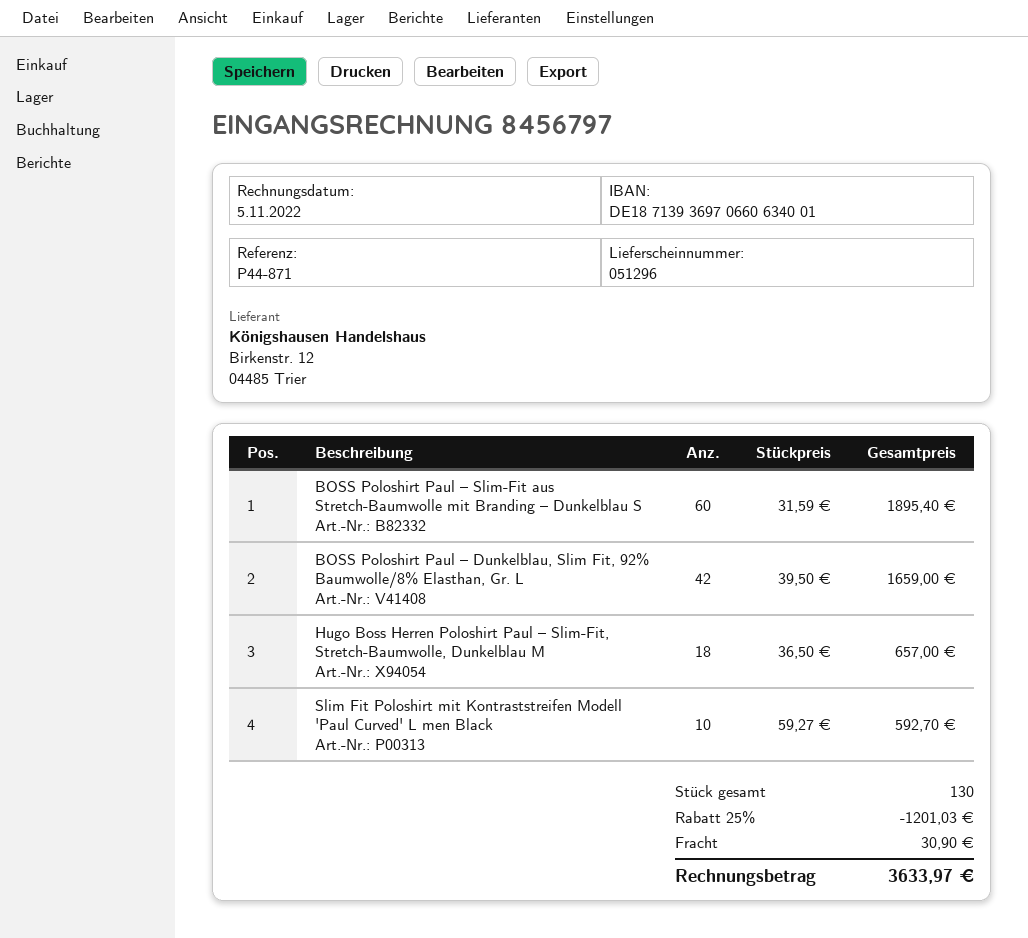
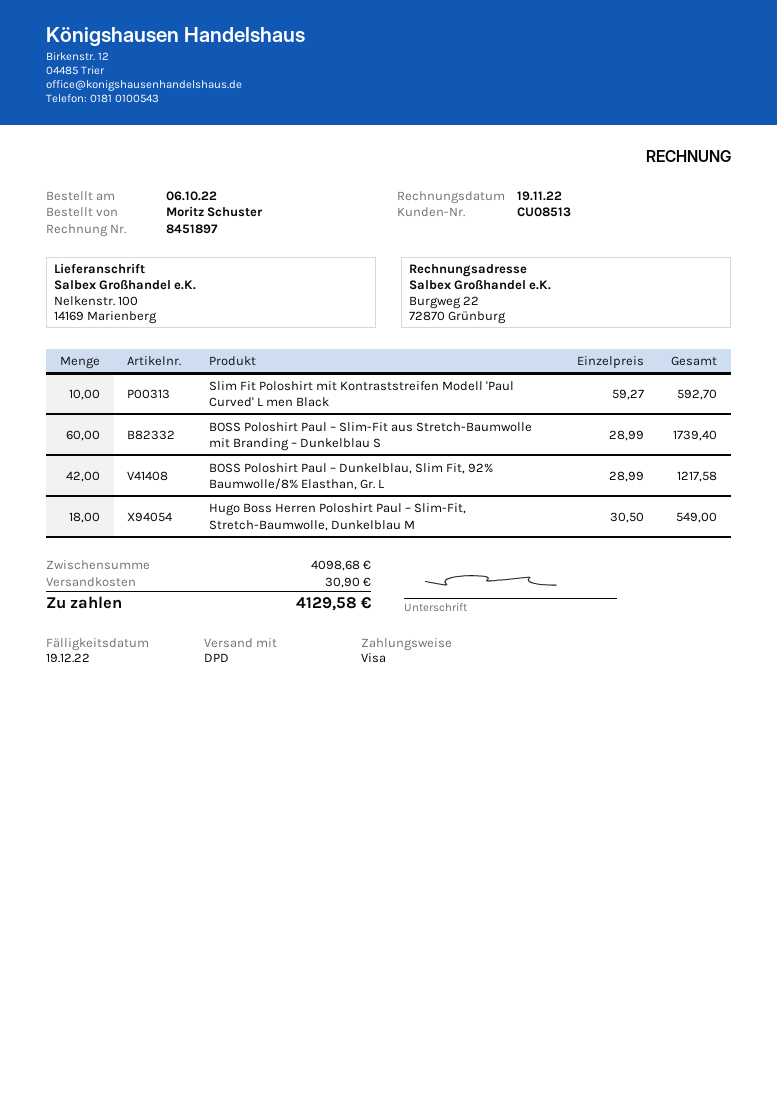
invoice number: 8456797 -> 8451897
invoice date: 2022-11-05 -> 2022-11-19
BOSS Poloshirt Paul – Slim-Fit aus Stretch-Baumwolle mit Branding – Dunkelblau S: 60 x 31.59 = 1895.40 -> 60 x 28.99 = 1739.40
BOSS Poloshirt Paul – Dunkelblau, Slim Fit, 92% Baumwolle/8% Elasthan, Gr. L: 42 x 39.50 = 1659.00 -> 42 x 28.99 = 1217.58
Hugo Boss Herren Poloshirt Paul – Slim-Fit, Stretch-Baumwolle, Dunkelblau M: 18 x 36.50 = 657.00 -> 18 x 30.50 = 549.00
discount: 25% = 1201.03 -> none
total: 3633.97 -> 4129.58

